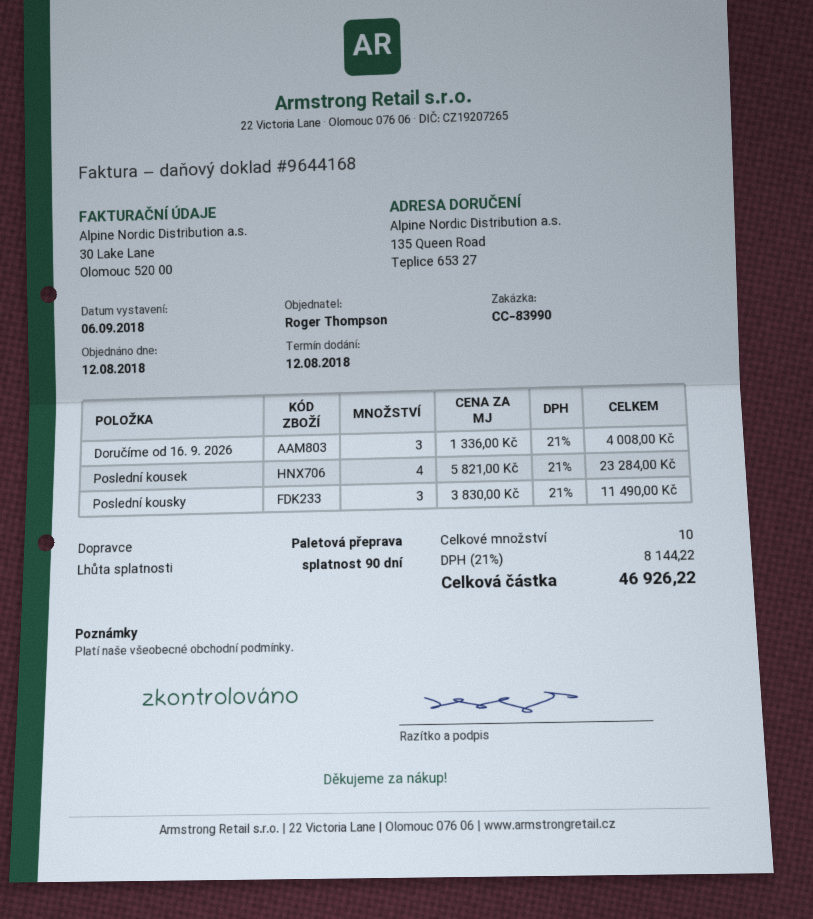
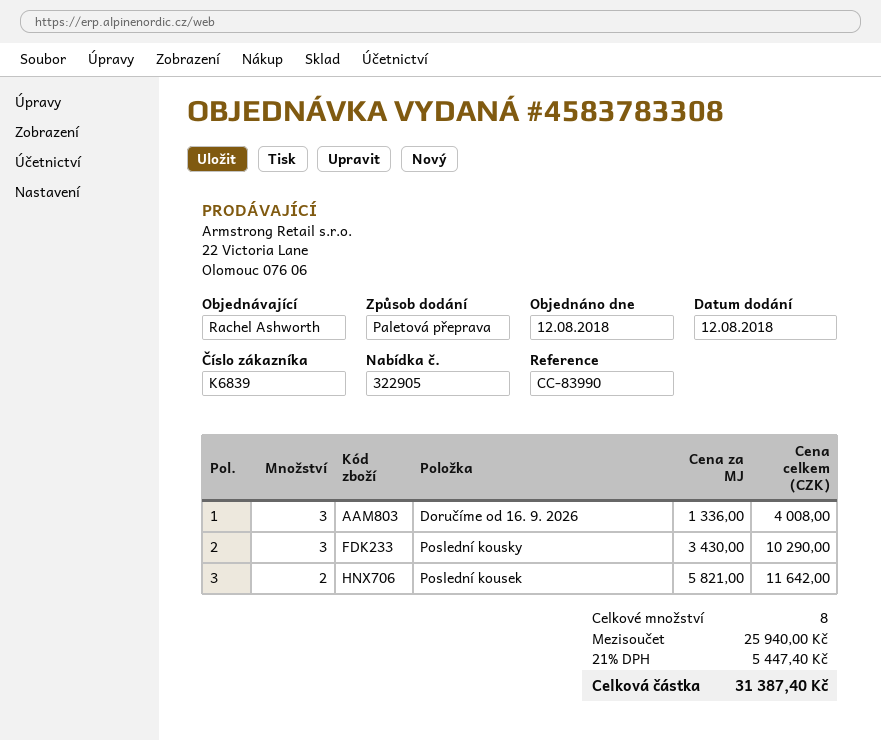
ordered by: Roger Thompson -> Rachel Ashworth
Poslední kousek: 4 x 5821.00 = 23284.00 -> 2 x 5821.00 = 11642.00
Poslední kousky: 3 x 3830.00 = 11490.00 -> 3 x 3430.00 = 10290.00
total quantity: 10 -> 8
tax: 21% = 8144.22 -> 21% = 5447.40
total: 46926.22 -> 31387.40

